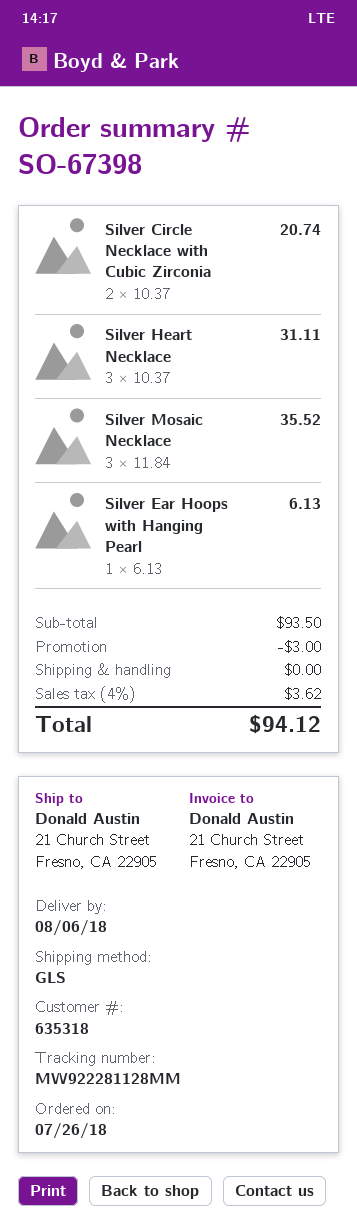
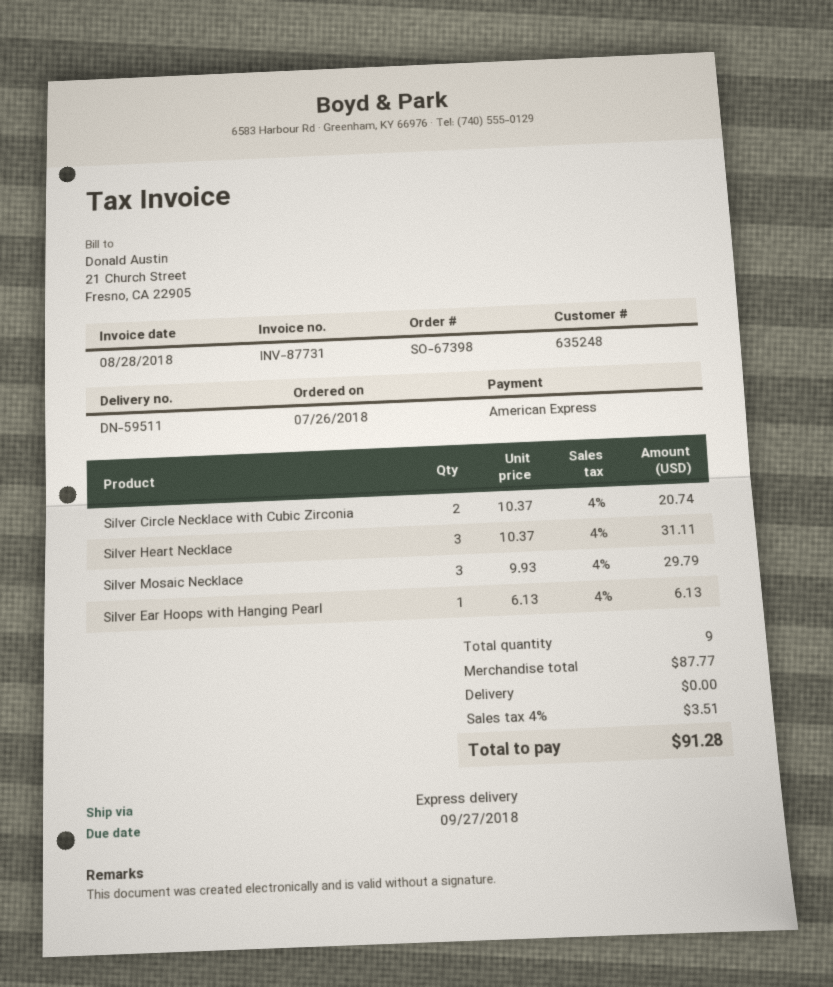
customer number: 635318 -> 635248
shipping method: GLS -> express
Silver Mosaic Necklace: 3 x 11.84 = 35.52 -> 3 x 9.93 = 29.79
subtotal: 93.50 -> 87.77
discount: 3.00 -> none
tax: 4% = 3.62 -> 4% = 3.51
total: 94.12 -> 91.28

